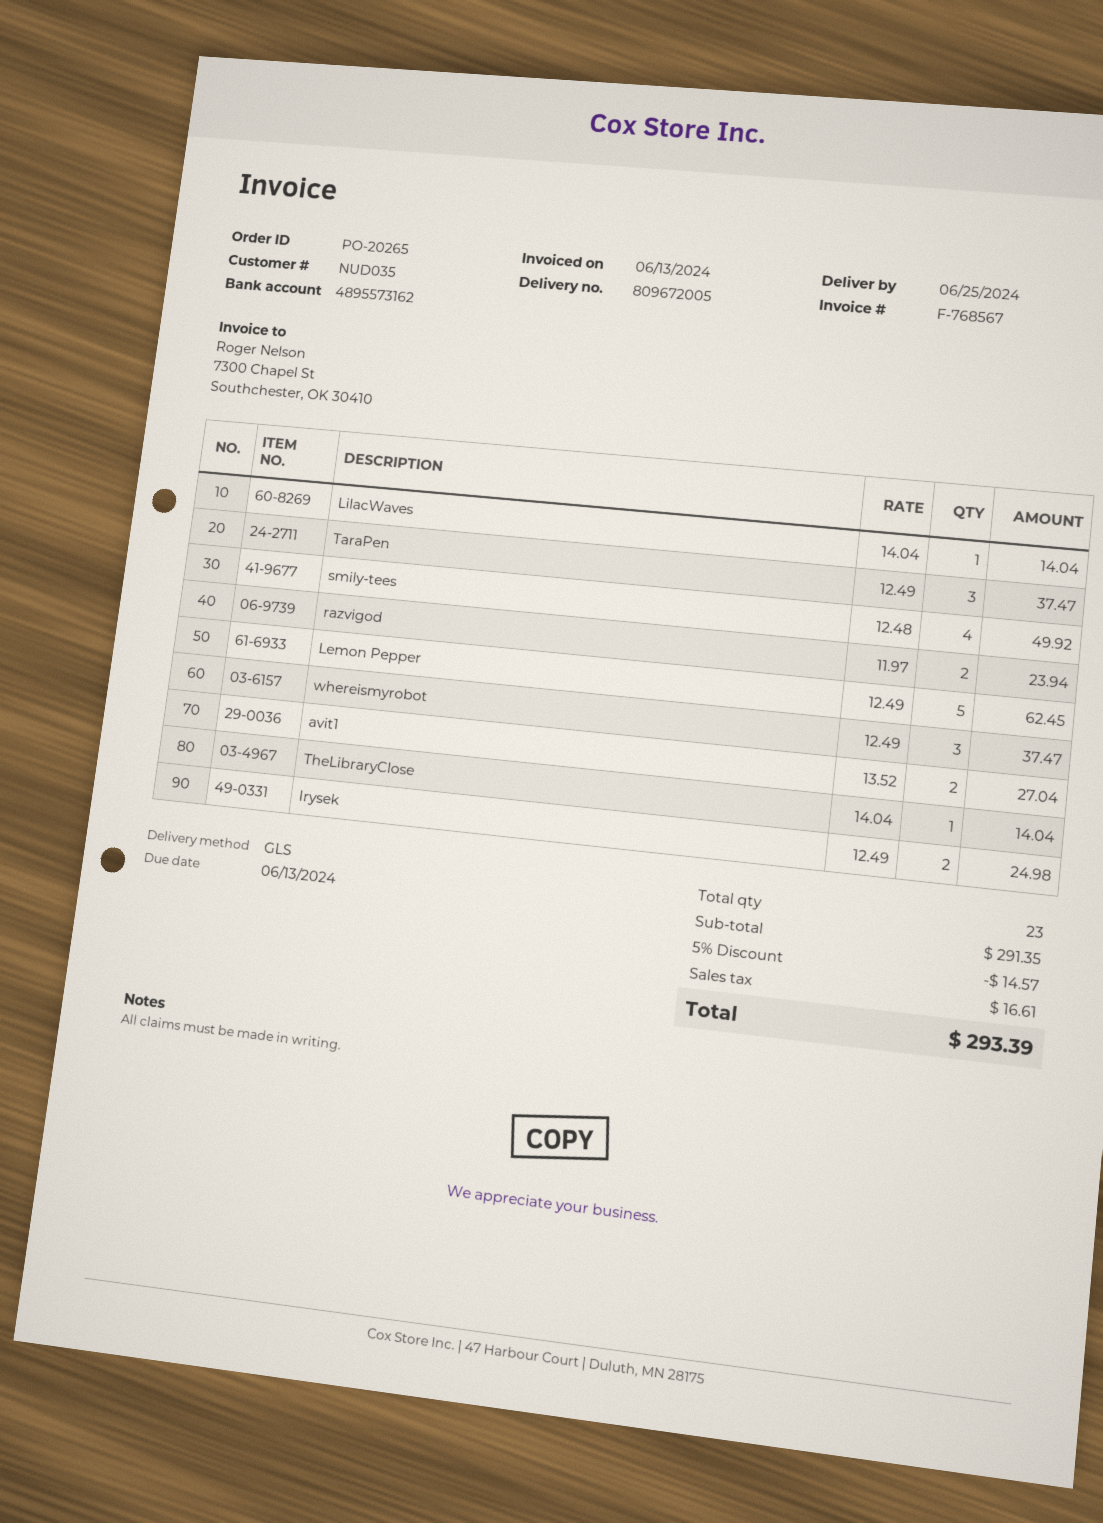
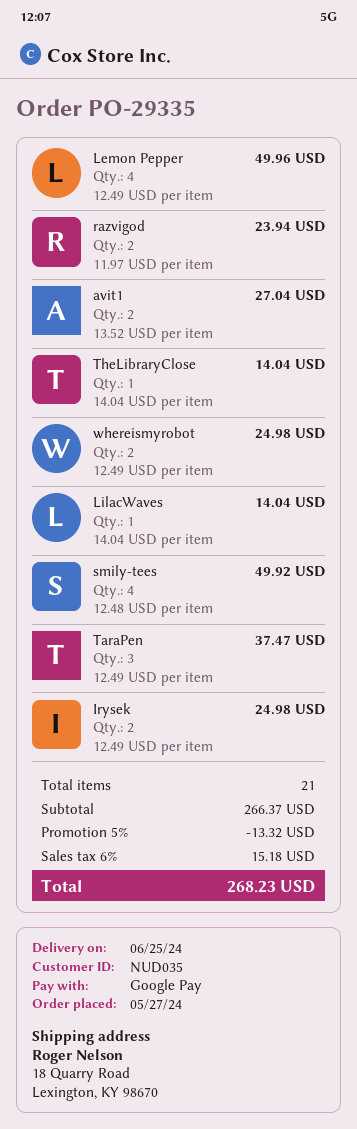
order number: PO-20265 -> PO-29335
Lemon Pepper: 5 x 12.49 = 62.45 -> 4 x 12.49 = 49.96
whereismyrobot: 3 x 12.49 = 37.47 -> 2 x 12.49 = 24.98
total quantity: 23 -> 21
subtotal: 291.35 -> 266.37
discount: 5% = 14.57 -> 5% = 13.32
tax: 16.61 -> 15.18
total: 293.39 -> 268.23

